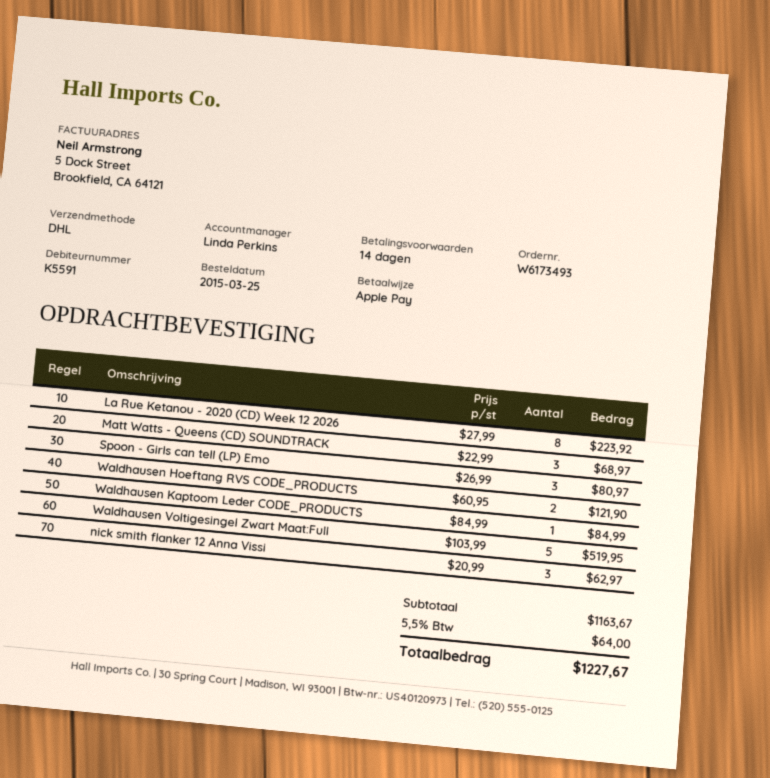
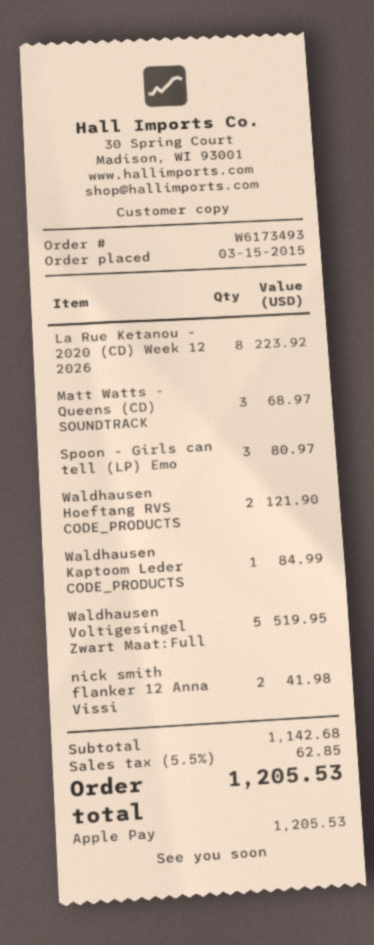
order date: 2015-03-25 -> 2015-03-15
nick smith flanker 12 Anna Vissi: 3 for 62.97 -> 2 for 41.98
subtotal: 1163.67 -> 1142.68
tax: 5.5% = 64.00 -> 5.5% = 62.85
total: 1227.67 -> 1205.53

